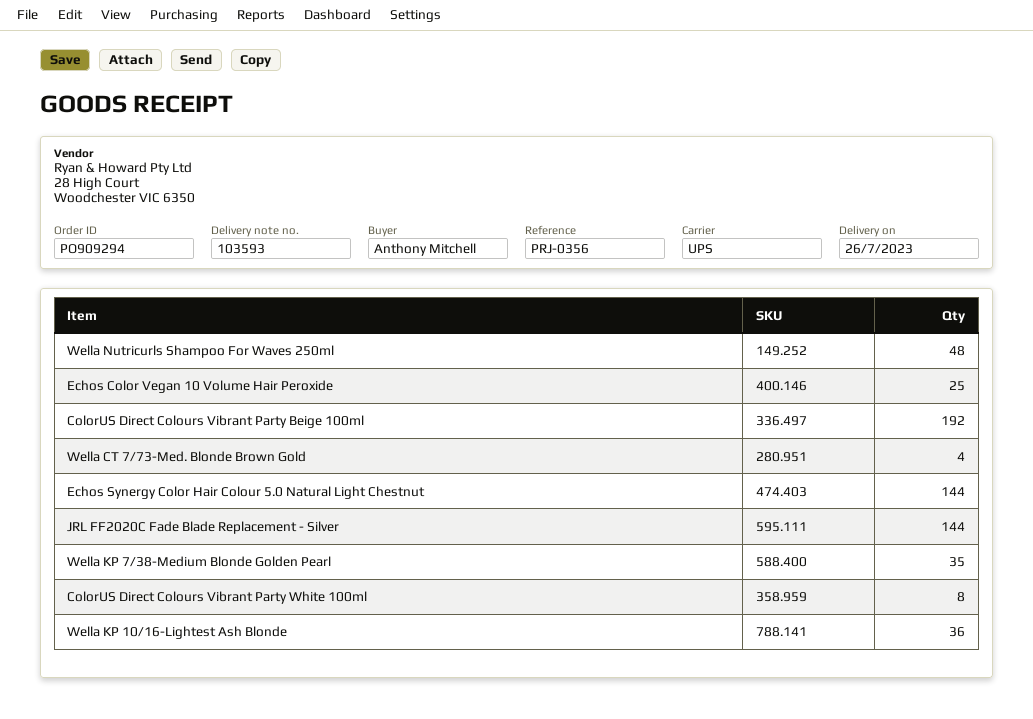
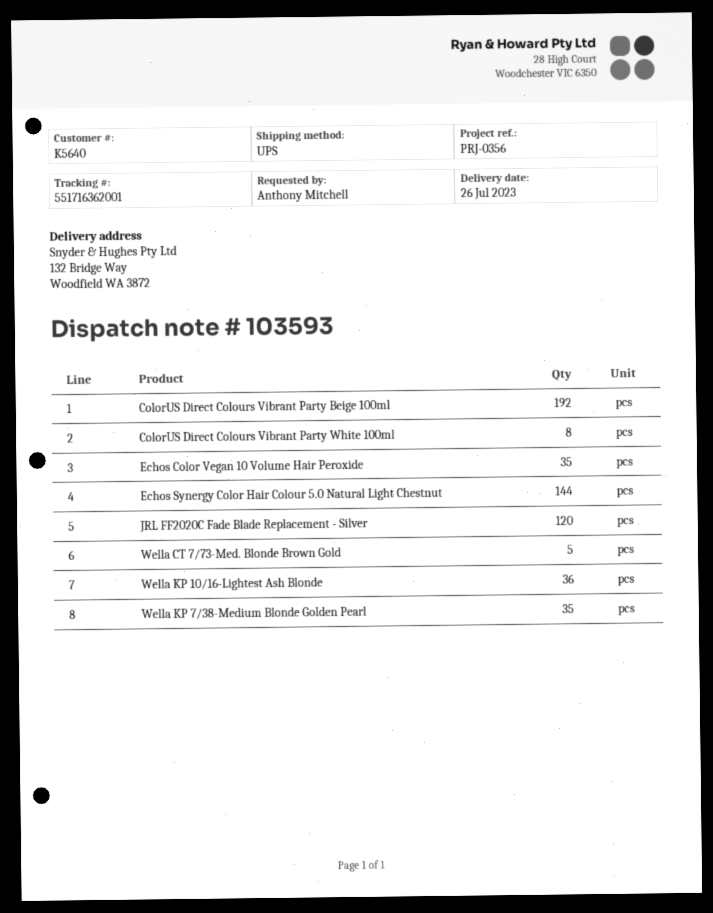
Wella Nutricurls Shampoo For Waves 250ml: 48 -> none
Echos Color Vegan 10 Volume Hair Peroxide: 25 -> 35
Wella CT 7/73-Med. Blonde Brown Gold: 4 -> 5
JRL FF2020C Fade Blade Replacement - Silver: 144 -> 120

